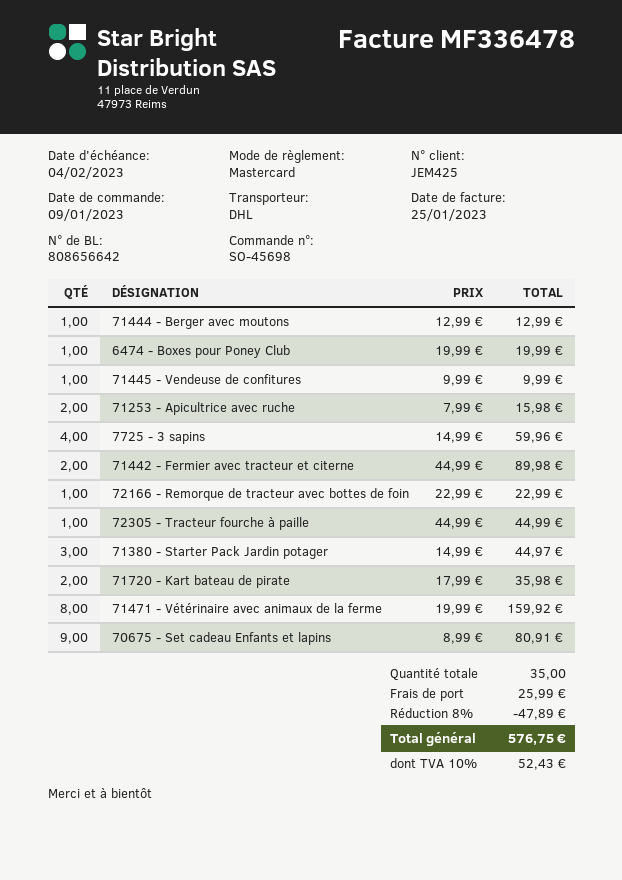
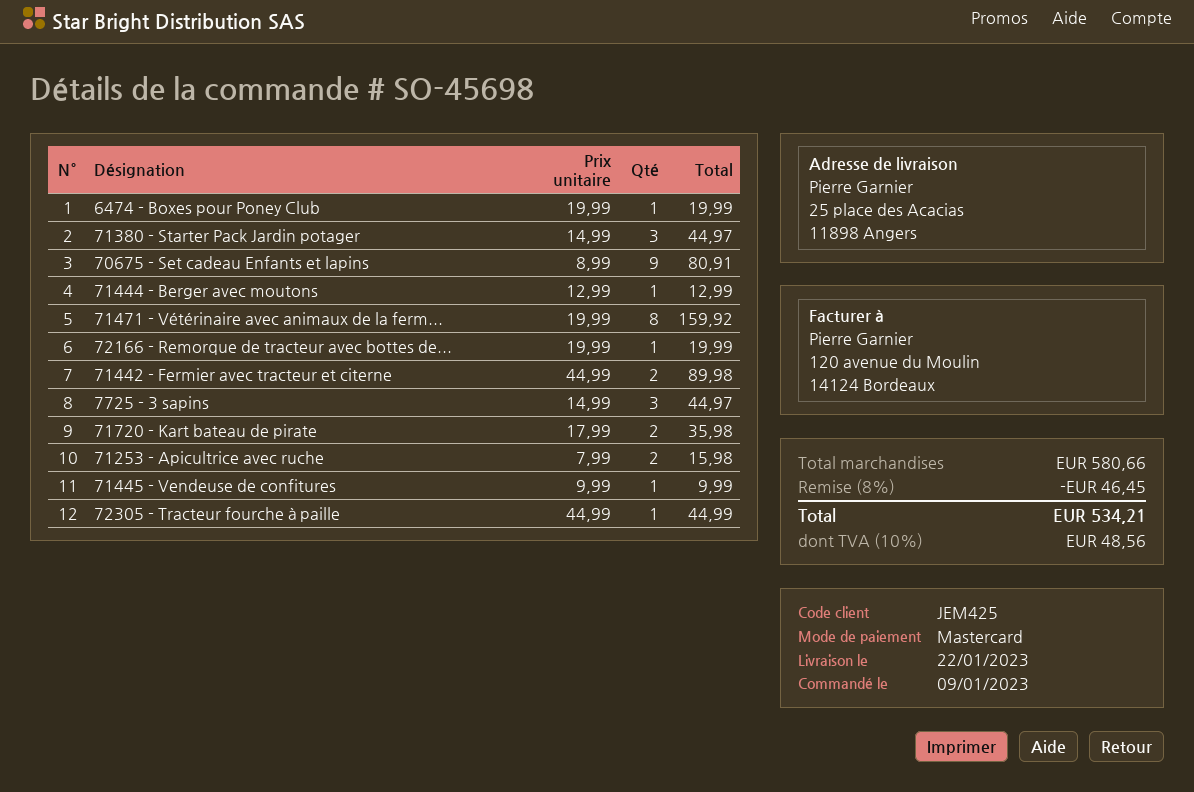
7725 - 3 sapins: 4 x 14.99 = 59.96 -> 3 x 14.99 = 44.97
72166 - Remorque de tracteur avec bottes de foin: 1 x 22.99 = 22.99 -> 1 x 19.99 = 19.99
discount: 8% = 47.89 -> 8% = 46.45
shipping: 25.99 -> none
tax: 10% = 52.43 -> 10% = 48.56
total: 576.75 -> 534.21

